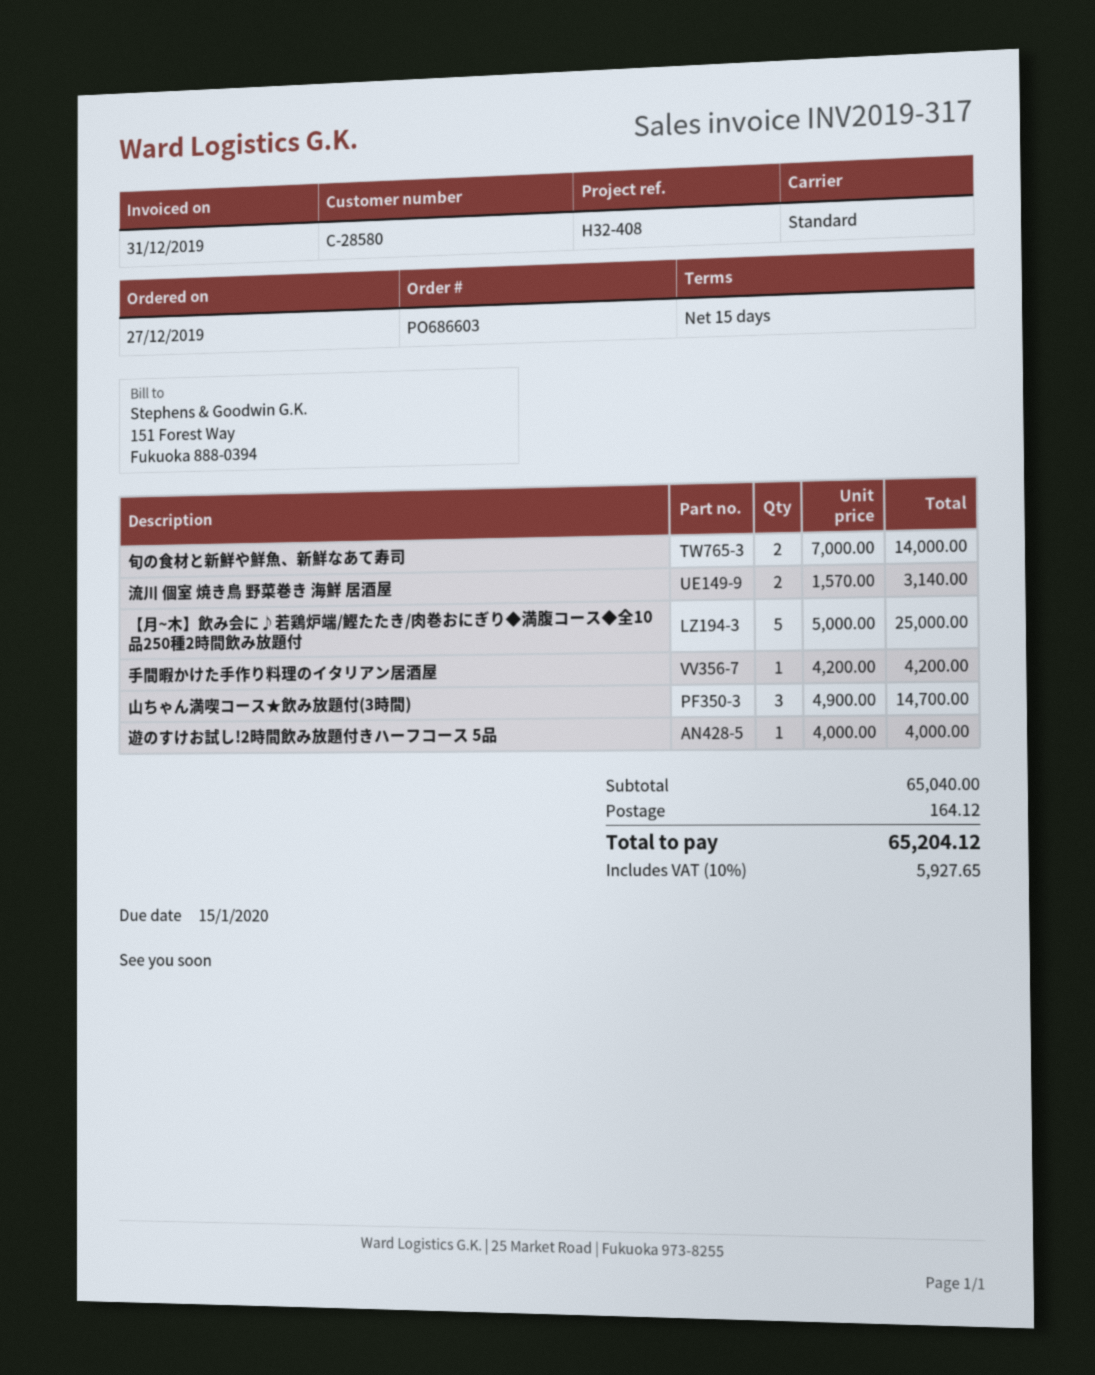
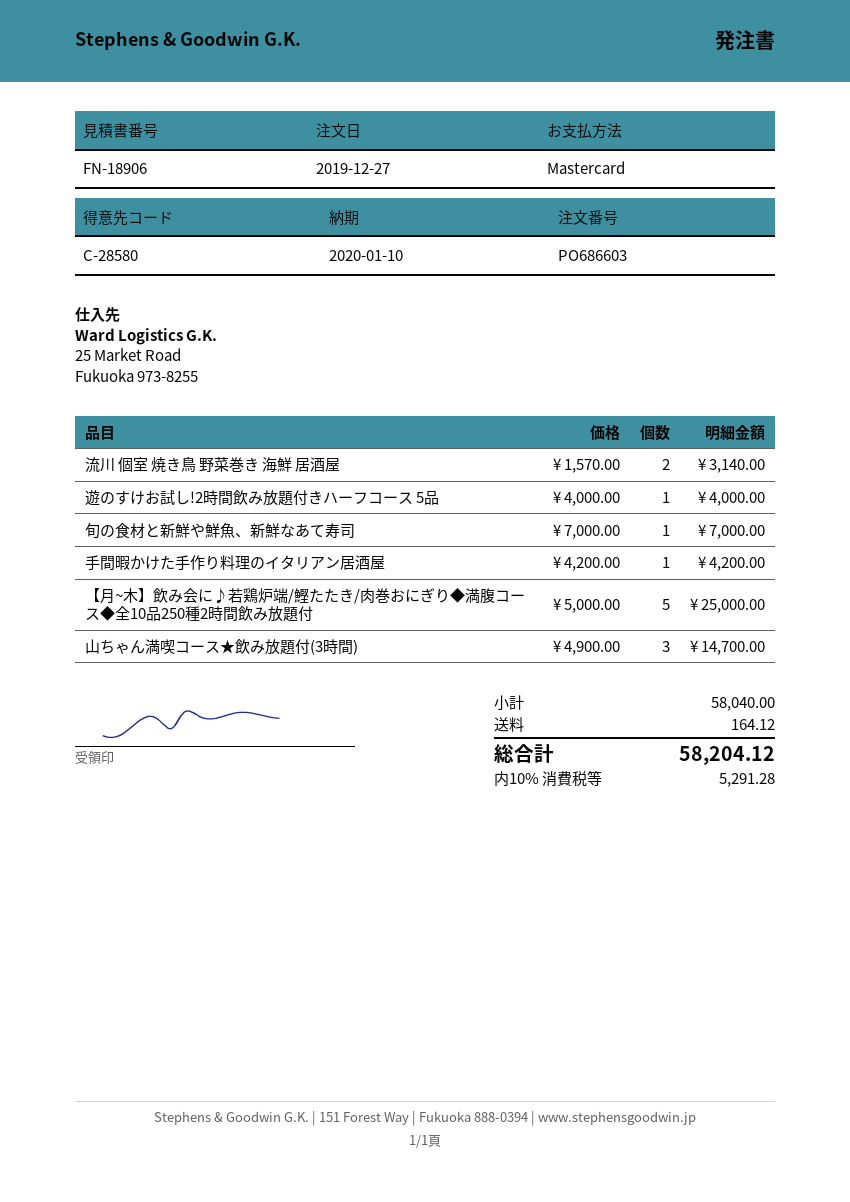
旬の食材と新鮮や鮮魚、新鮮なあて寿司: 2 x 7000.00 = 14000.00 -> 1 x 7000.00 = 7000.00
subtotal: 65040.00 -> 58040.00
tax: 10% = 5927.65 -> 10% = 5291.28
total: 65204.12 -> 58204.12

